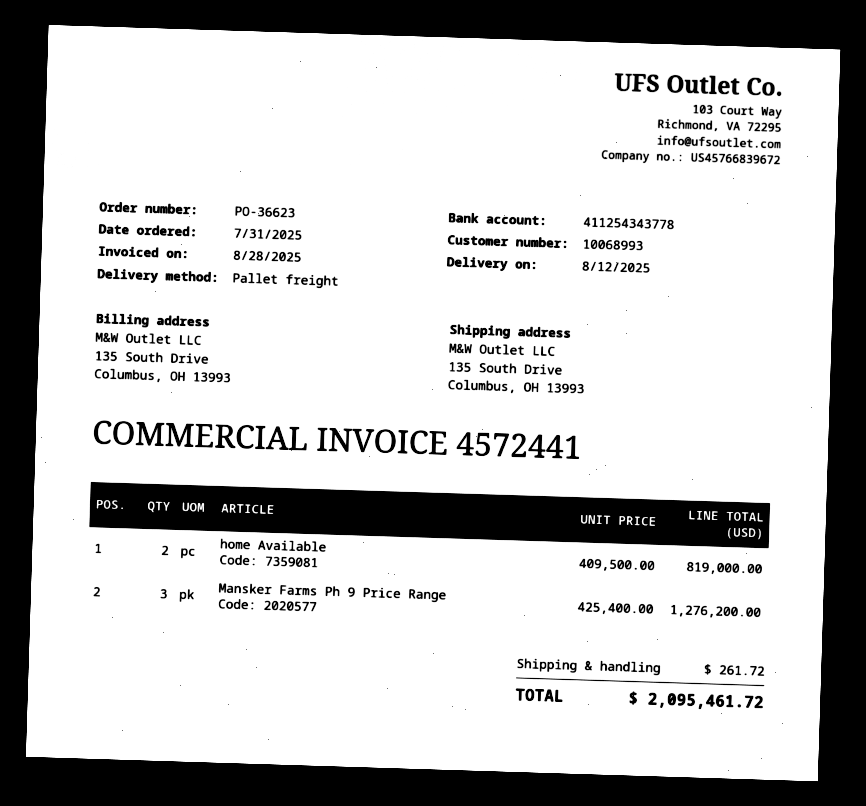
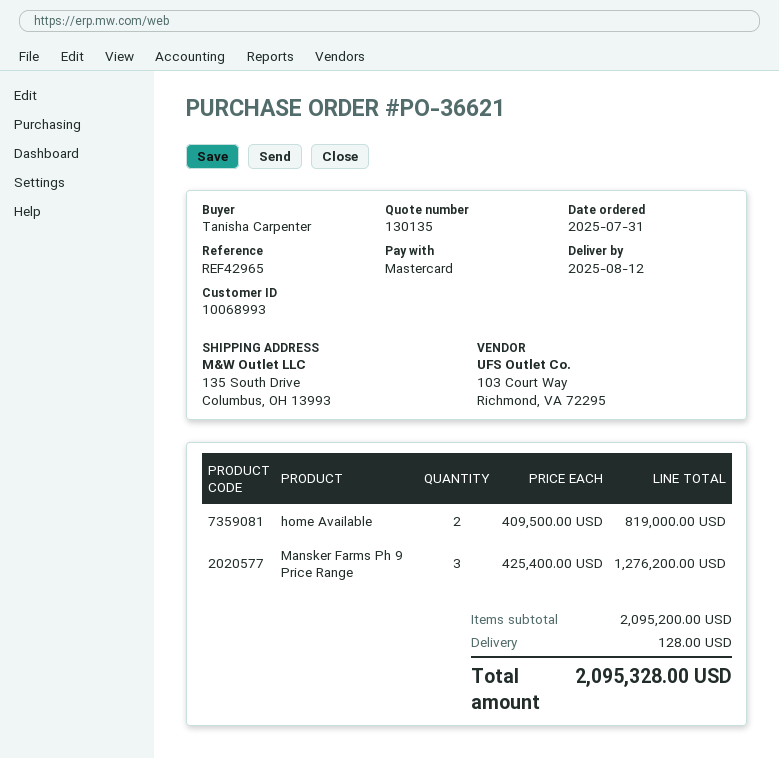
order number: PO-36623 -> PO-36621
shipping: 261.72 -> 128.00
total: 2095461.72 -> 2095328.00

